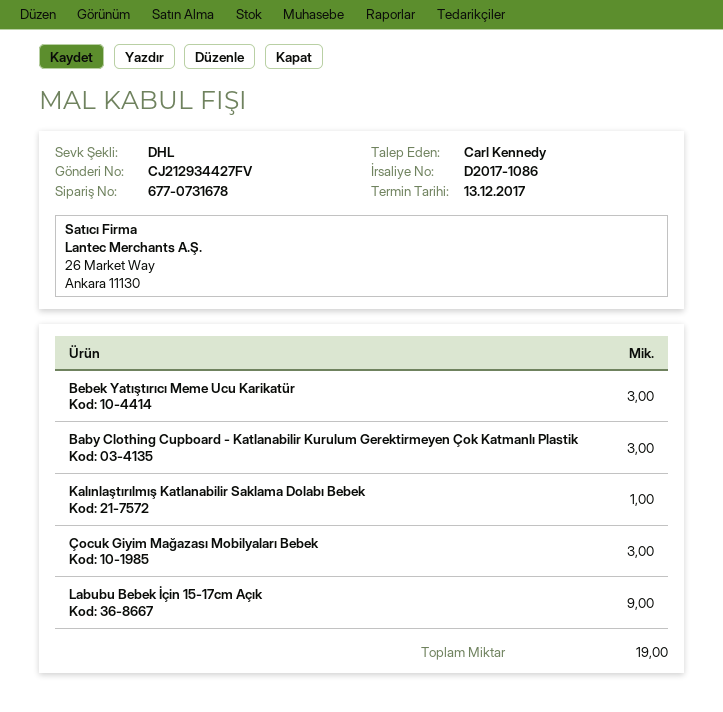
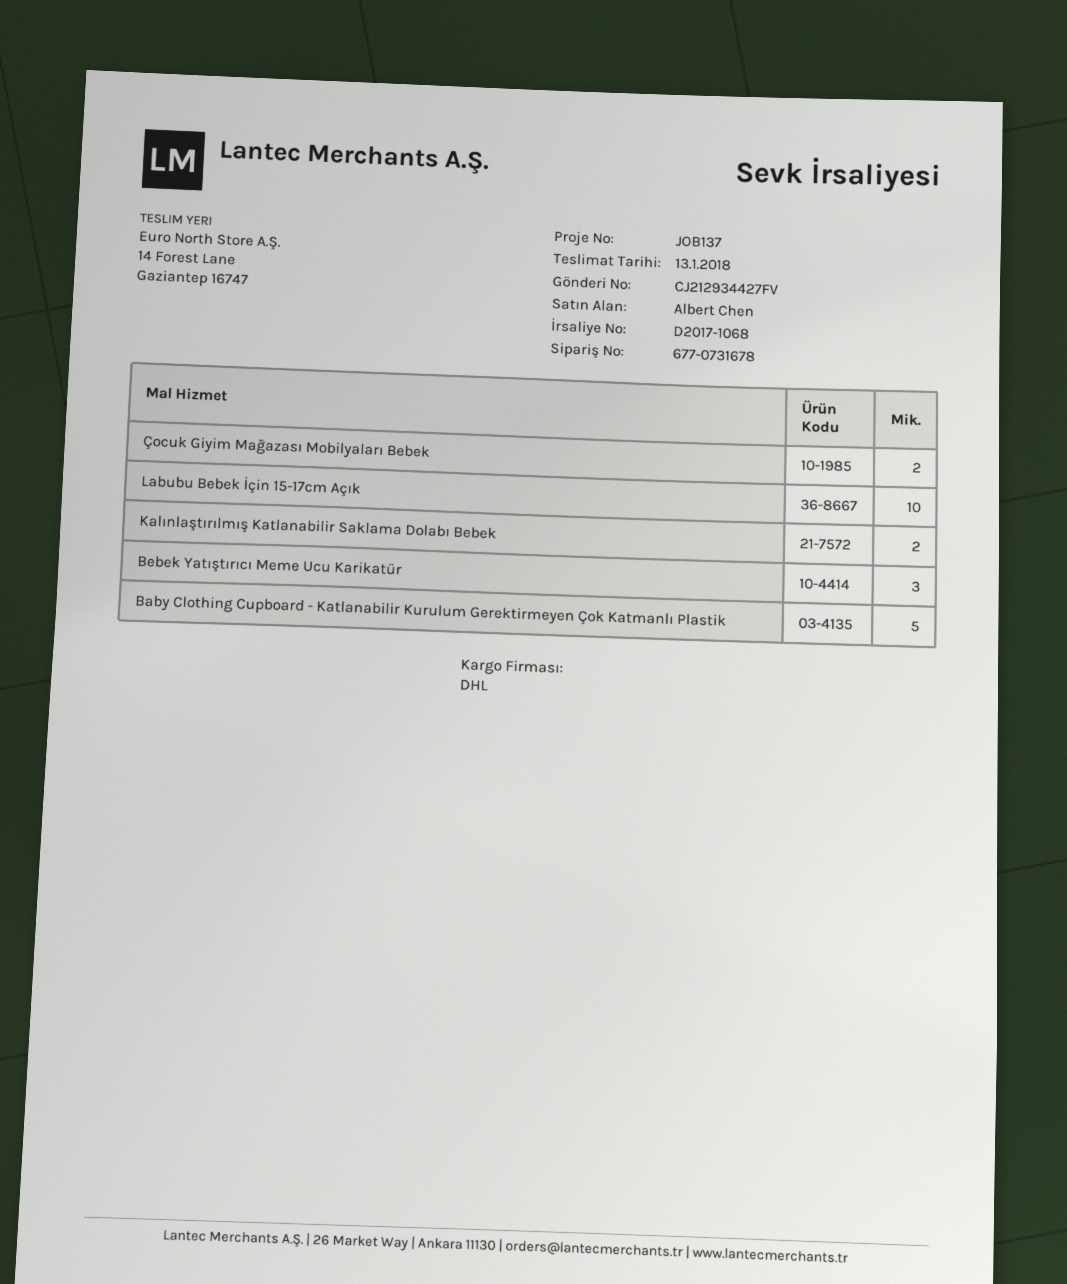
delivery note number: D2017-1086 -> D2017-1068
delivery date: 2017-12-13 -> 2018-01-13
ordered by: Carl Kennedy -> Albert Chen
Baby Clothing Cupboard - Katlanabilir Kurulum Gerektirmeyen Çok Katmanlı Plastik: 3 -> 5
Kalınlaştırılmış Katlanabilir Saklama Dolabı Bebek: 1 -> 2
Çocuk Giyim Mağazası Mobilyaları Bebek: 3 -> 2
Labubu Bebek İçin 15-17cm Açık: 9 -> 10

